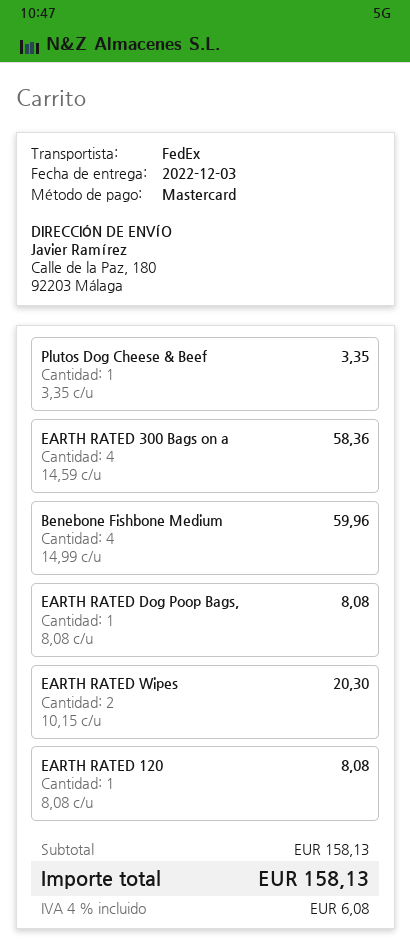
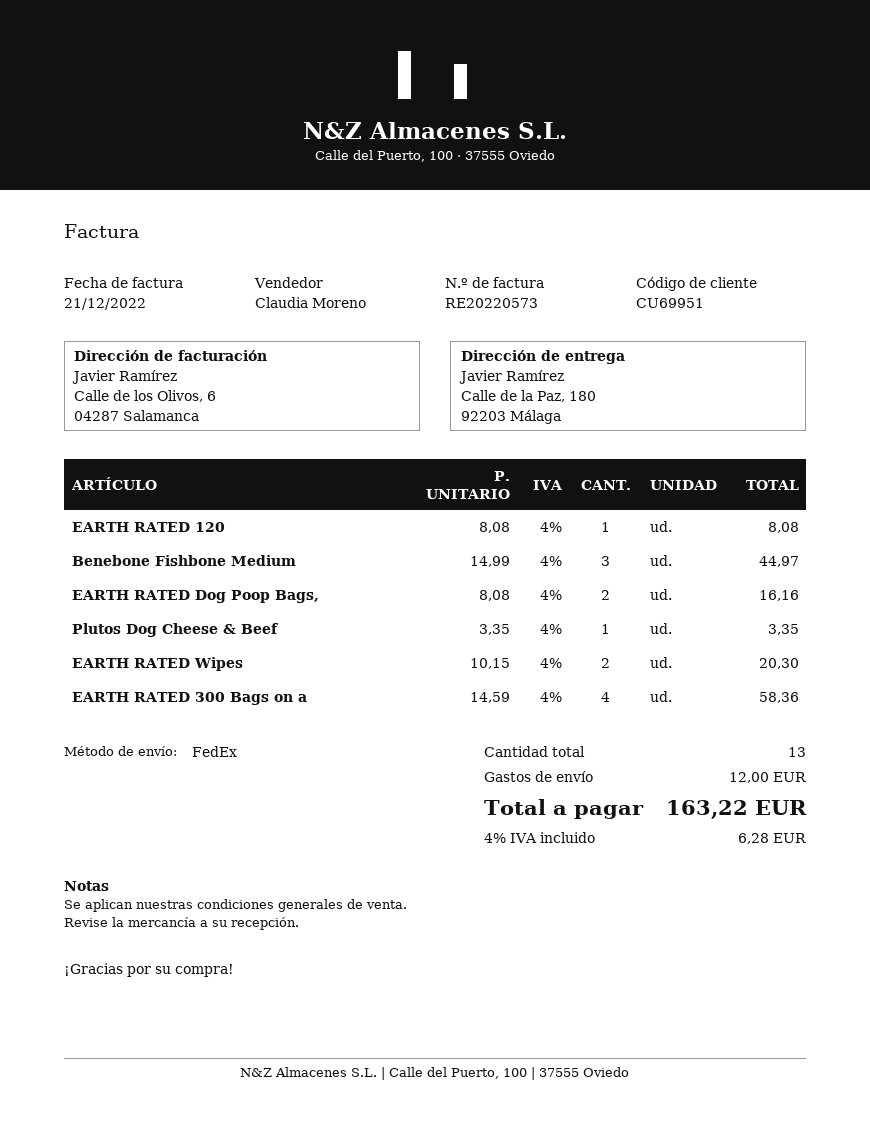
Benebone Fishbone Medium: 4 x 14.99 = 59.96 -> 3 x 14.99 = 44.97
EARTH RATED Dog Poop Bags,: 1 x 8.08 = 8.08 -> 2 x 8.08 = 16.16
shipping: none -> 12.00
tax: 4% = 6.08 -> 4% = 6.28
total: 158.13 -> 163.22

